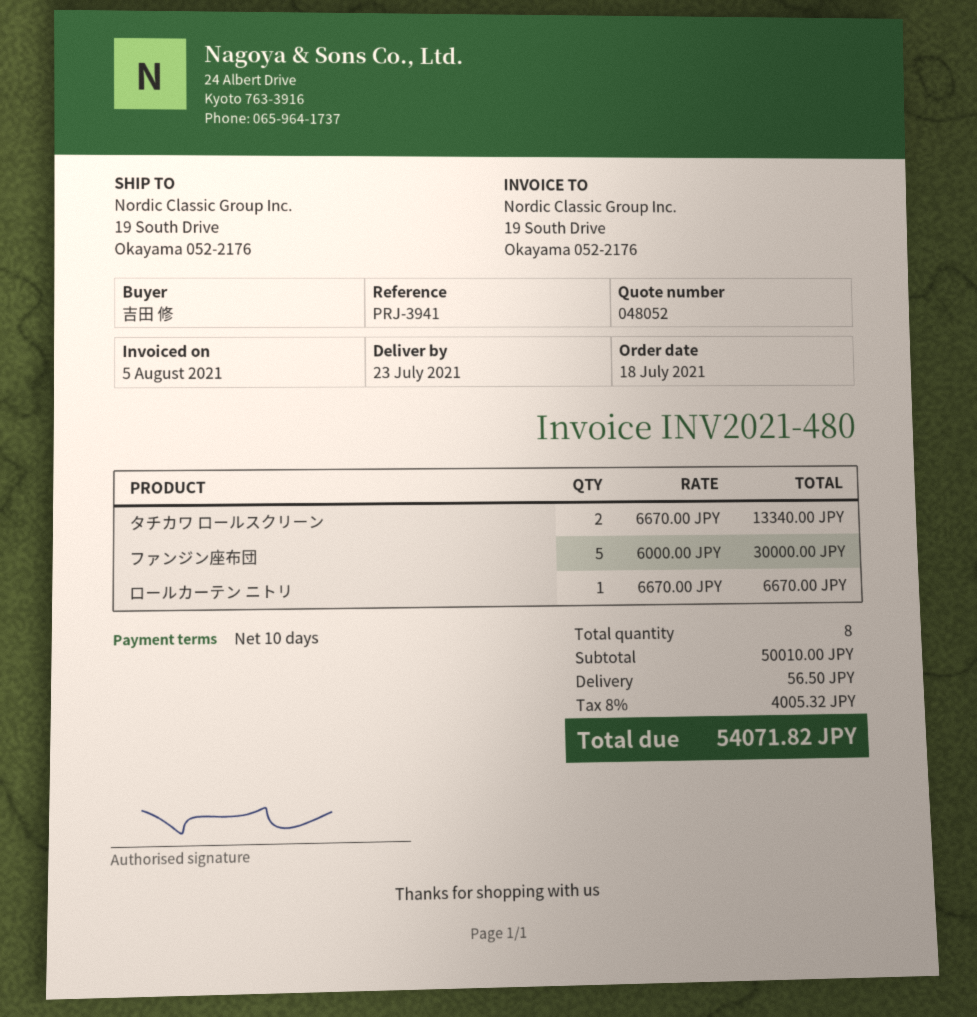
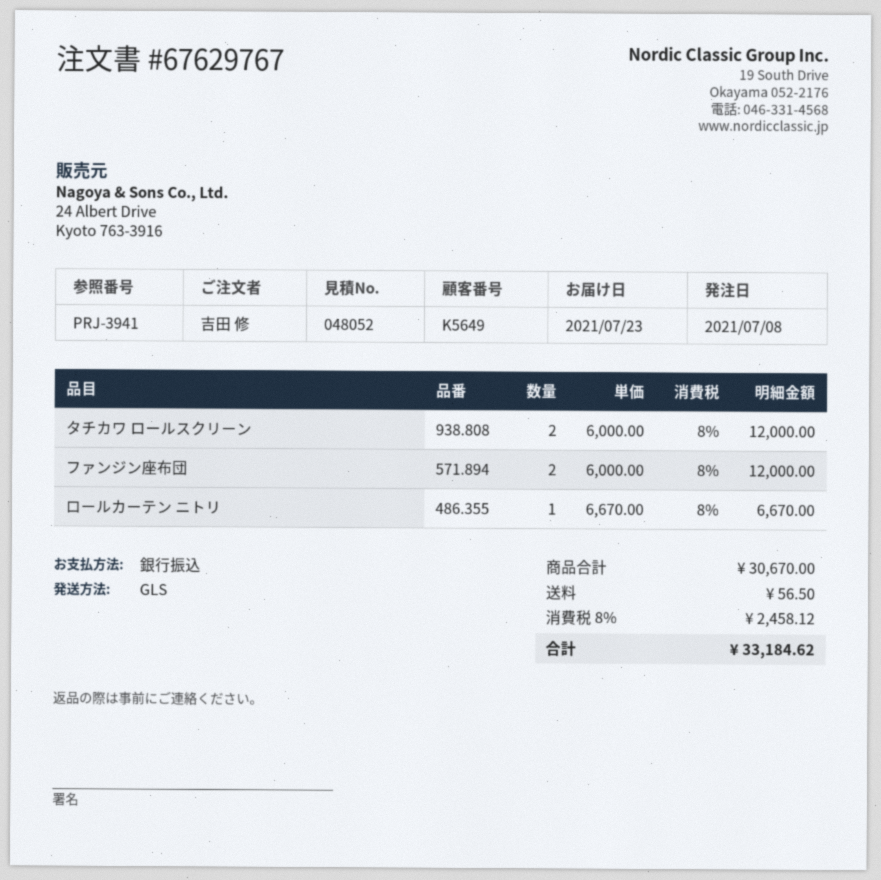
order date: 2021-07-18 -> 2021-07-08
タチカワ ロールスクリーン: 2 x 6670.00 = 13340.00 -> 2 x 6000.00 = 12000.00
ファンジン座布団: 5 x 6000.00 = 30000.00 -> 2 x 6000.00 = 12000.00
subtotal: 50010.00 -> 30670.00
tax: 8% = 4005.32 -> 8% = 2458.12
total: 54071.82 -> 33184.62

